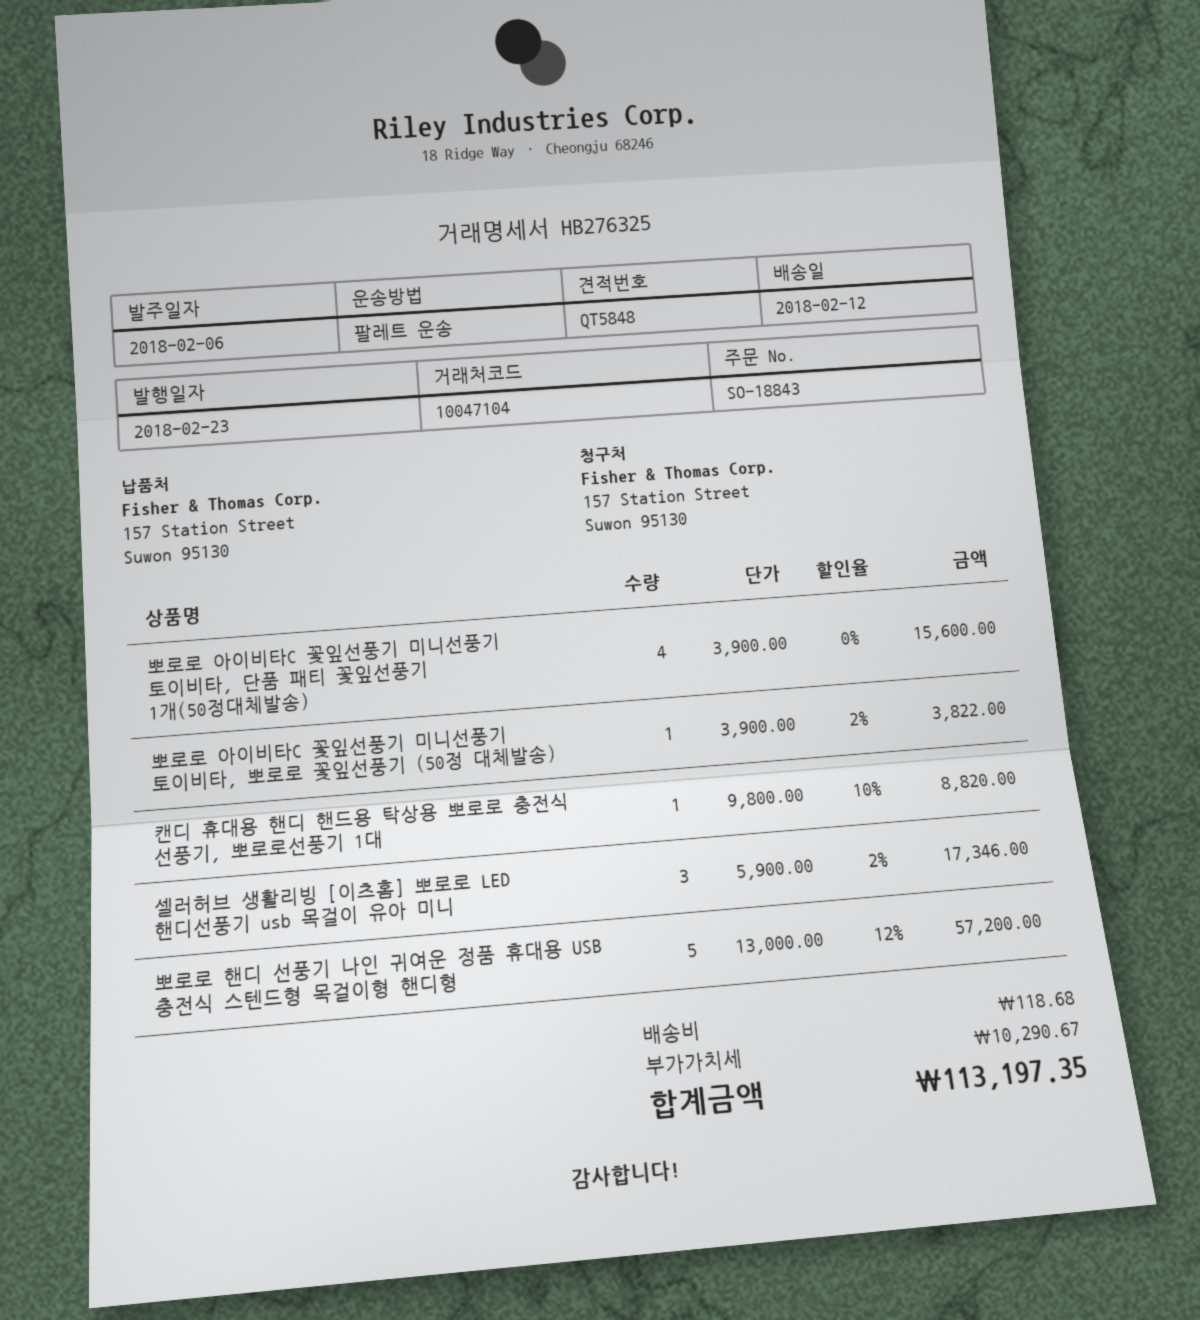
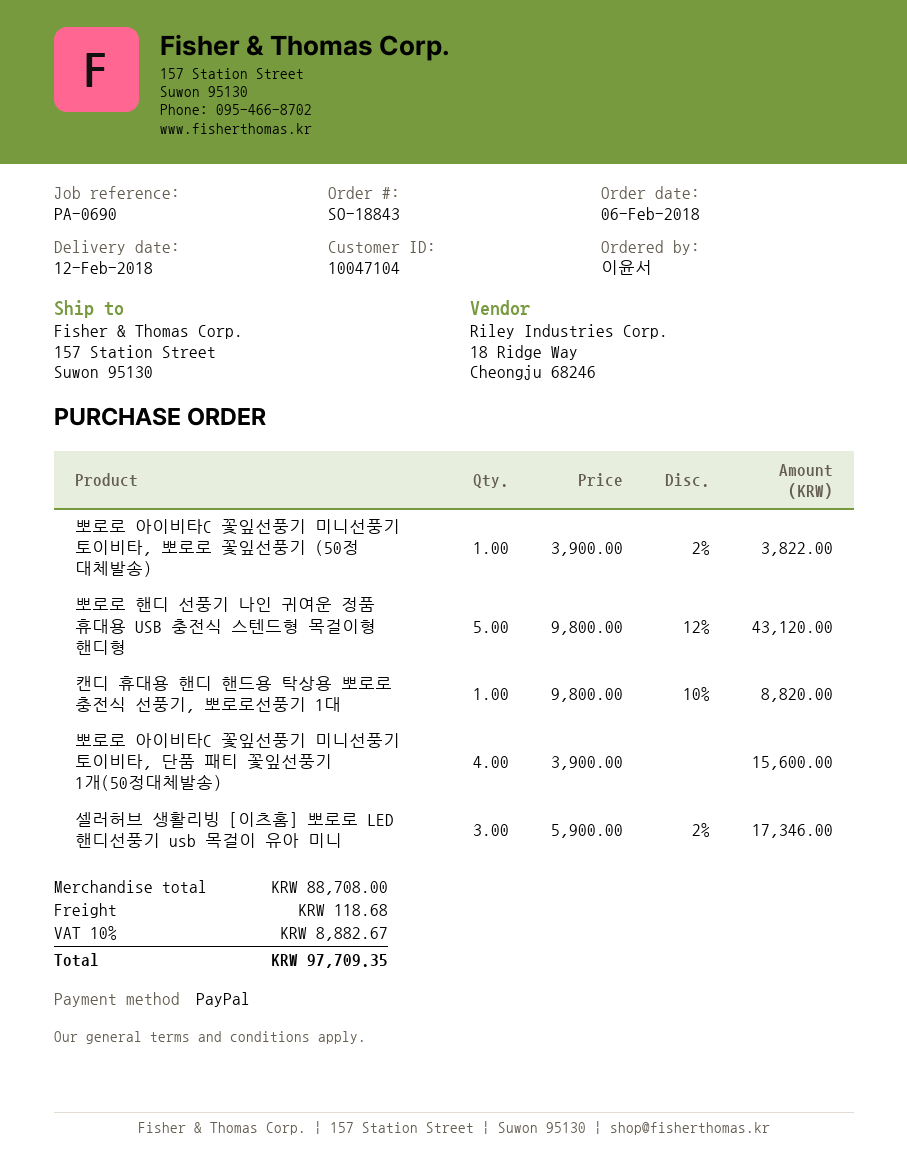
뽀로로 핸디 선풍기 나인 귀여운 정품 휴대용 USB 충전식 스텐드형 목걸이형 핸디형: 5 x 13000.00 - 12% = 57200.00 -> 5 x 9800.00 - 12% = 43120.00
tax: 10290.67 -> 8882.67
total: 113197.35 -> 97709.35

